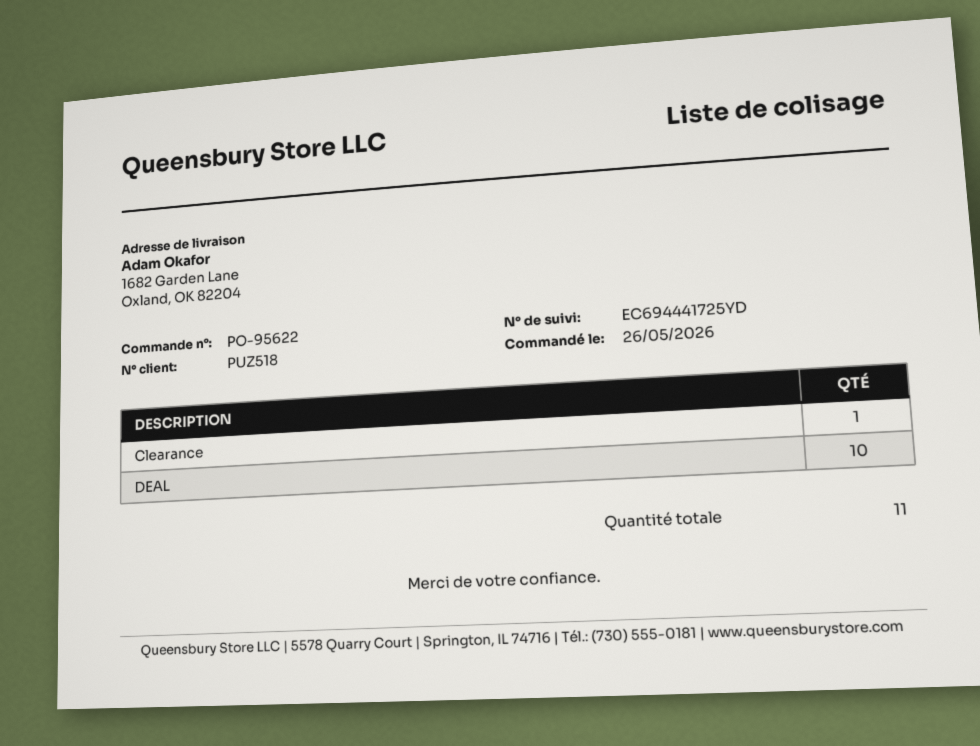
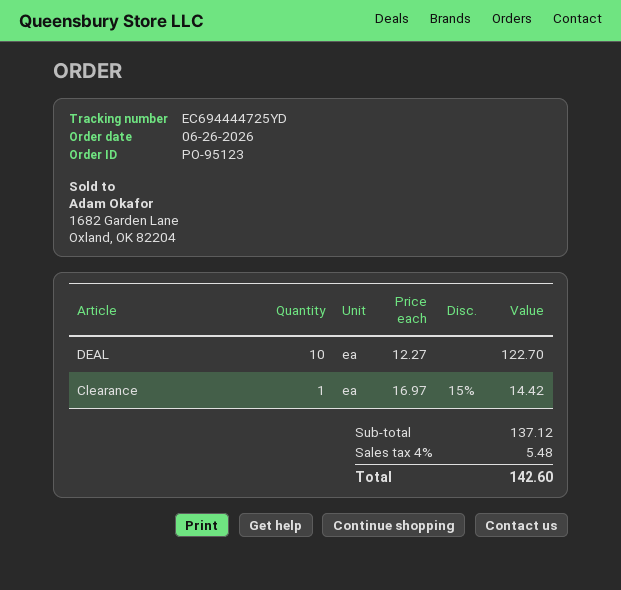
order number: PO-95622 -> PO-95123
order date: 2026-05-26 -> 2026-06-26
tracking number: EC694441725YD -> EC694444725YD

